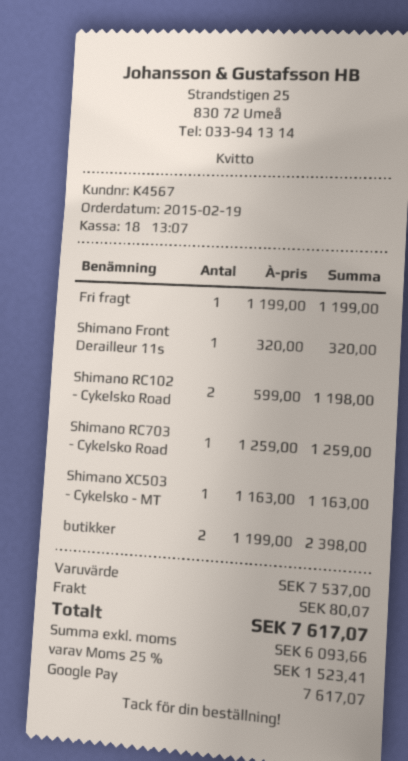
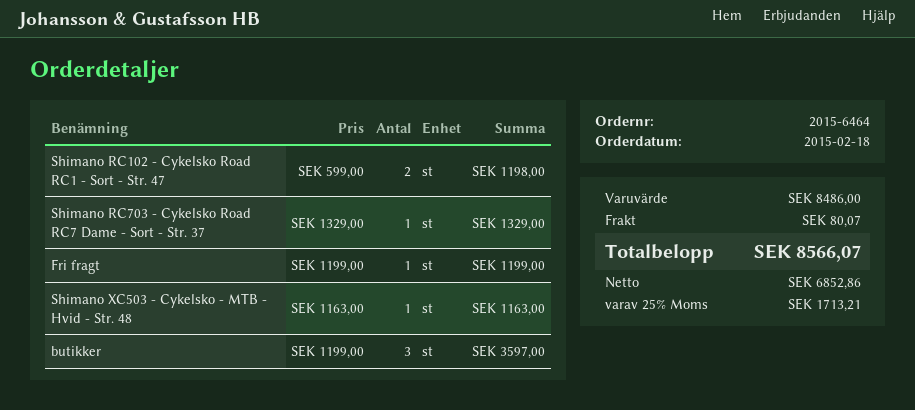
order date: 2015-02-19 -> 2015-02-18
Shimano Front Derailleur 11s: 1 x 320.00 = 320.00 -> none
Shimano RC703 - Cykelsko Road: 1 x 1259.00 = 1259.00 -> 1 x 1329.00 = 1329.00
butikker: 2 x 1199.00 = 2398.00 -> 3 x 1199.00 = 3597.00
subtotal: 7537.00 -> 8486.00
net: 6093.66 -> 6852.86
tax: 25% = 1523.41 -> 25% = 1713.21
total: 7617.07 -> 8566.07

